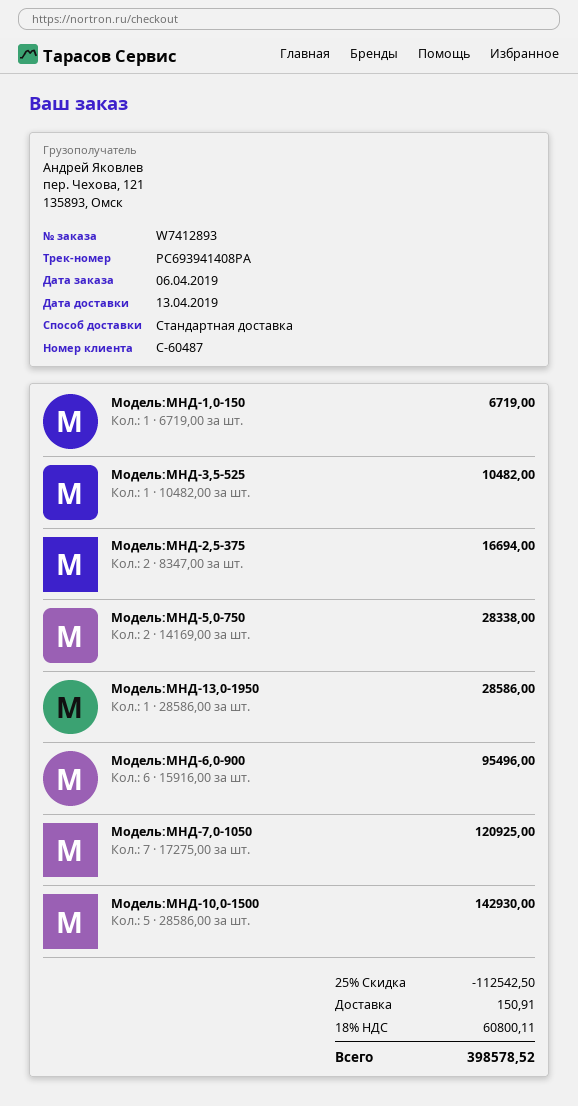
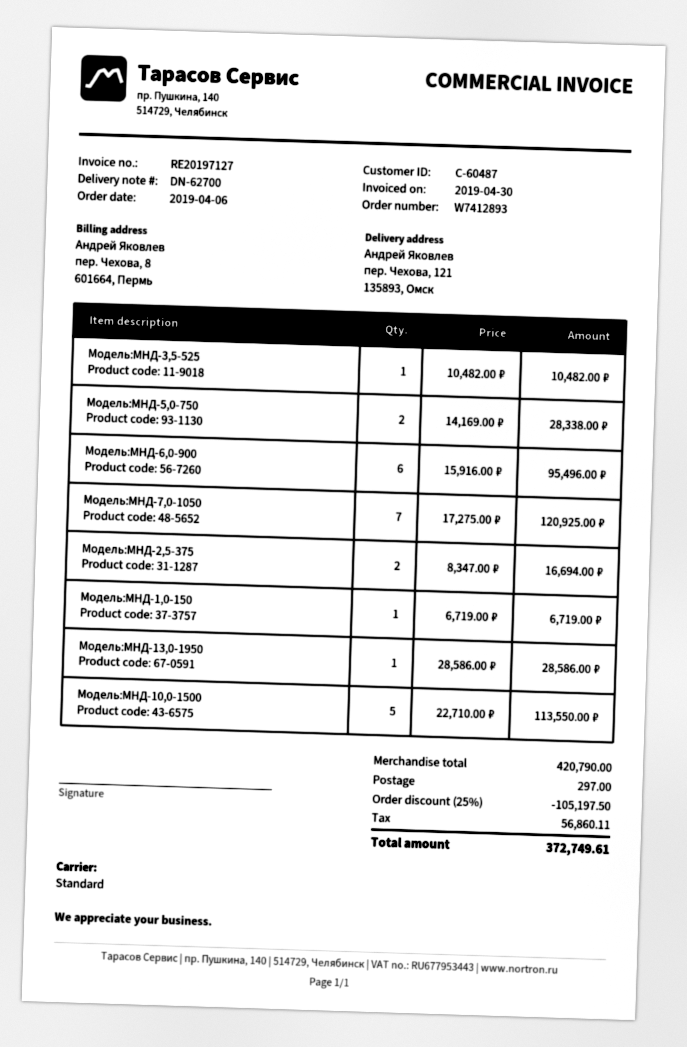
Модель:МНД-10,0-1500: 5 x 28586.00 = 142930.00 -> 5 x 22710.00 = 113550.00
discount: 25% = 112542.50 -> 25% = 105197.50
shipping: 150.91 -> 297.00
tax: 60800.11 -> 56860.11
total: 398578.52 -> 372749.61

